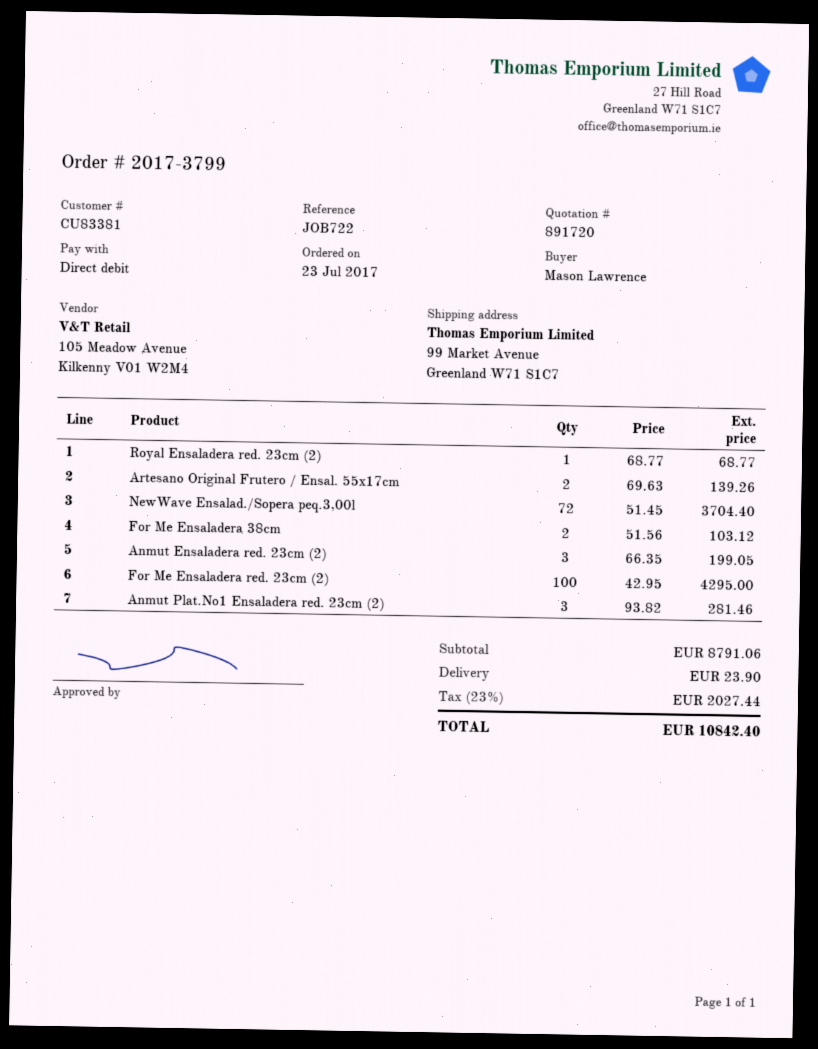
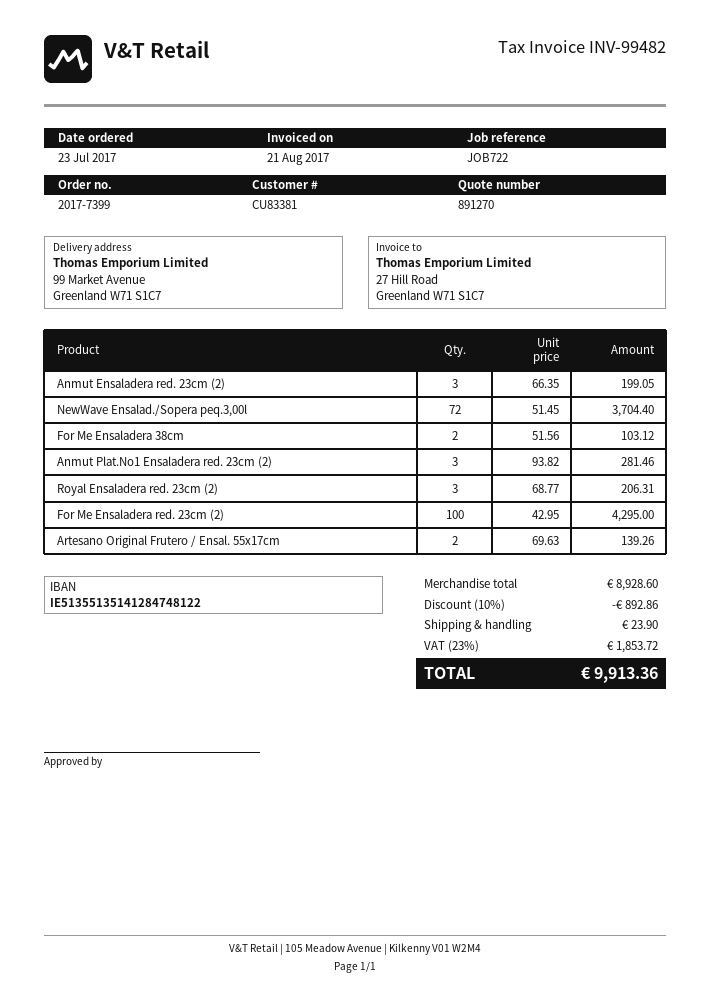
quote number: 891720 -> 891270
order number: 2017-3799 -> 2017-7399
Royal Ensaladera red. 23cm (2): 1 x 68.77 = 68.77 -> 3 x 68.77 = 206.31
subtotal: 8791.06 -> 8928.60
discount: none -> 10% = 892.86
tax: 23% = 2027.44 -> 23% = 1853.72
total: 10842.40 -> 9913.36

